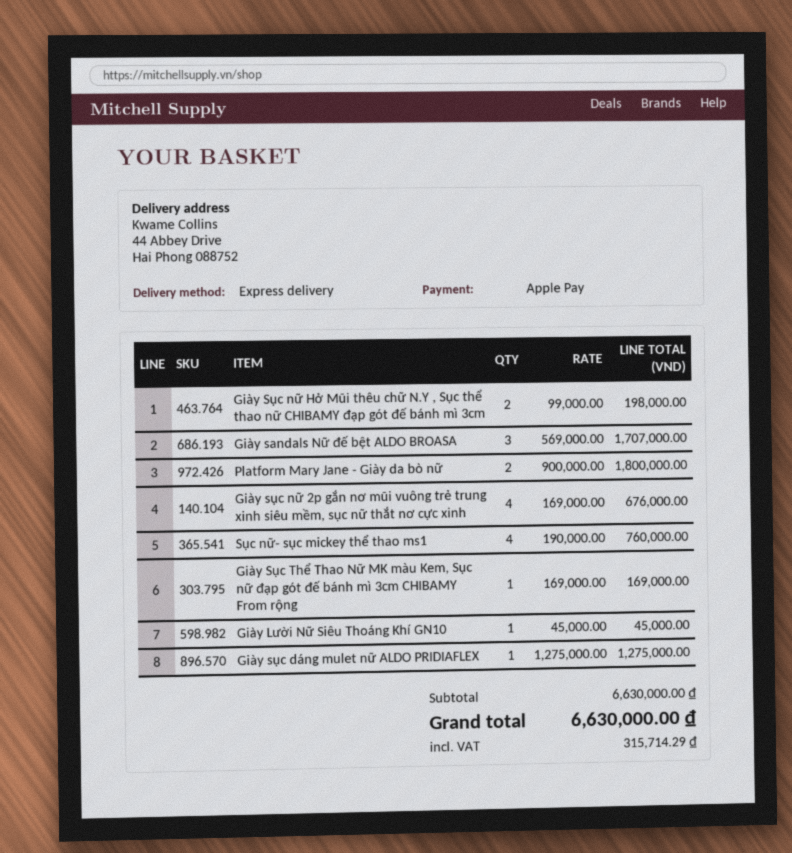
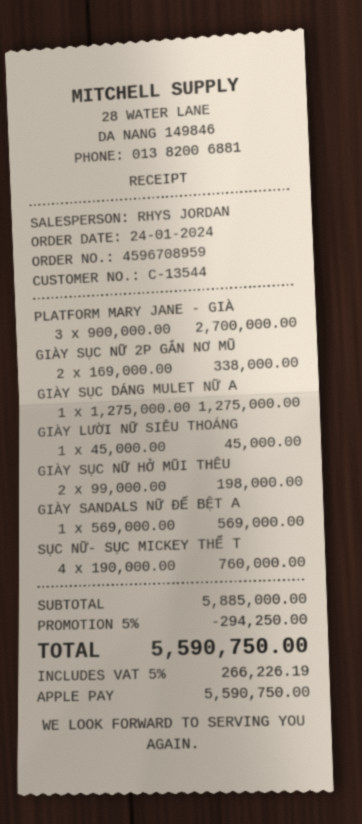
Giày sandals Nữ đế bệt ALDO BROASA: 3 x 569000.00 = 1707000.00 -> 1 x 569000.00 = 569000.00
Platform Mary Jane - Giày da bò nữ: 2 x 900000.00 = 1800000.00 -> 3 x 900000.00 = 2700000.00
Giày sục nữ 2p gắn nơ mũi vuông trẻ trung xinh siêu mềm, sục nữ thắt nơ cực xinh: 4 x 169000.00 = 676000.00 -> 2 x 169000.00 = 338000.00
Giày Sục Thể Thao Nữ MK màu Kem, Sục nữ đạp gót đế bánh mì 3cm CHIBAMY From rộng: 1 x 169000.00 = 169000.00 -> none
subtotal: 6630000.00 -> 5885000.00
discount: none -> 5% = 294250.00
tax: 315714.29 -> 266226.19
total: 6630000.00 -> 5590750.00

